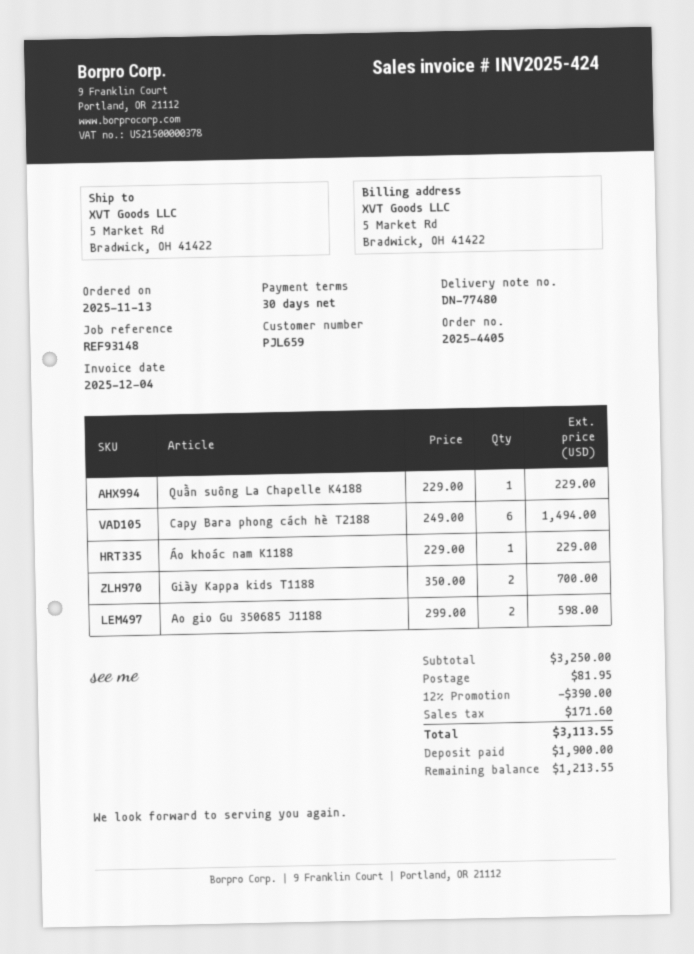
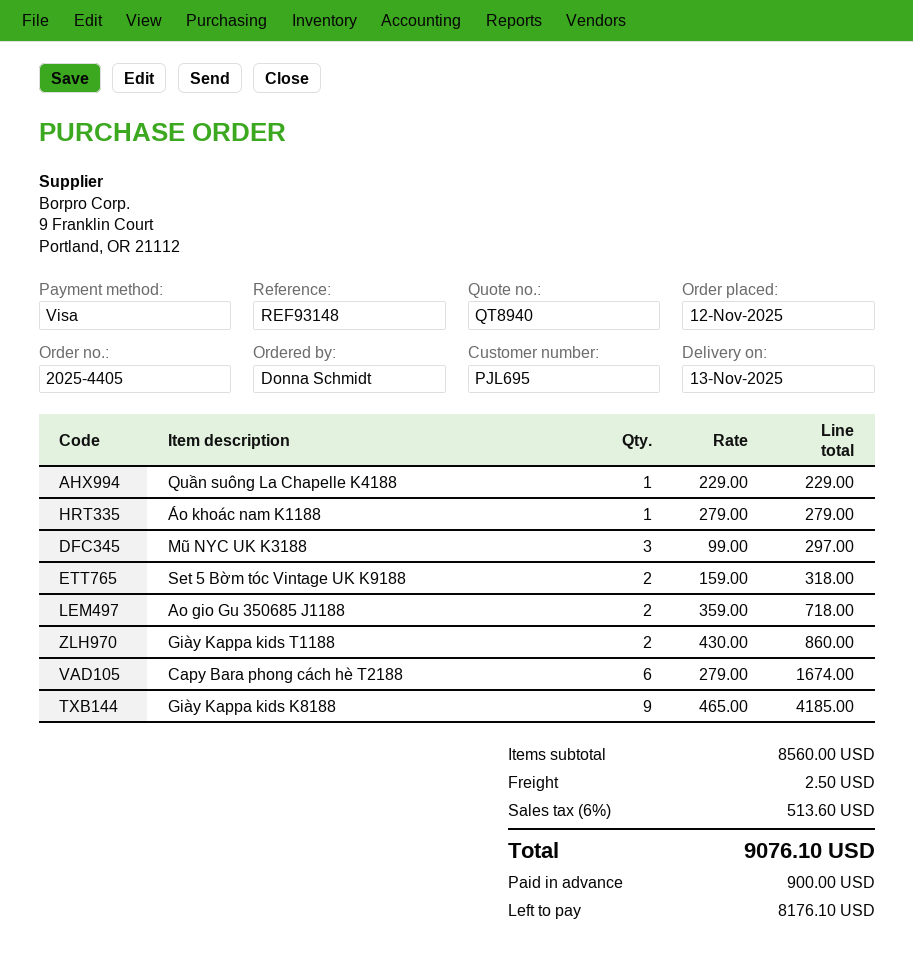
order date: 2025-11-13 -> 2025-11-12
customer number: PJL659 -> PJL695
Capy Bara phong cách hè T2188: 6 x 249.00 = 1494.00 -> 6 x 279.00 = 1674.00
Áo khoác nam K1188: 1 x 229.00 = 229.00 -> 1 x 279.00 = 279.00
Giày Kappa kids T1188: 2 x 350.00 = 700.00 -> 2 x 430.00 = 860.00
Ao gio Gu 350685 J1188: 2 x 299.00 = 598.00 -> 2 x 359.00 = 718.00
Mũ NYC UK K3188: none -> 3 x 99.00 = 297.00
Set 5 Bờm tóc Vintage UK K9188: none -> 2 x 159.00 = 318.00
Giày Kappa kids K8188: none -> 9 x 465.00 = 4185.00
subtotal: 3250.00 -> 8560.00
discount: 12% = 390.00 -> none
shipping: 81.95 -> 2.50
tax: 171.60 -> 513.60
total: 3113.55 -> 9076.10
deposit: 1900.00 -> 900.00
balance: 1213.55 -> 8176.10

